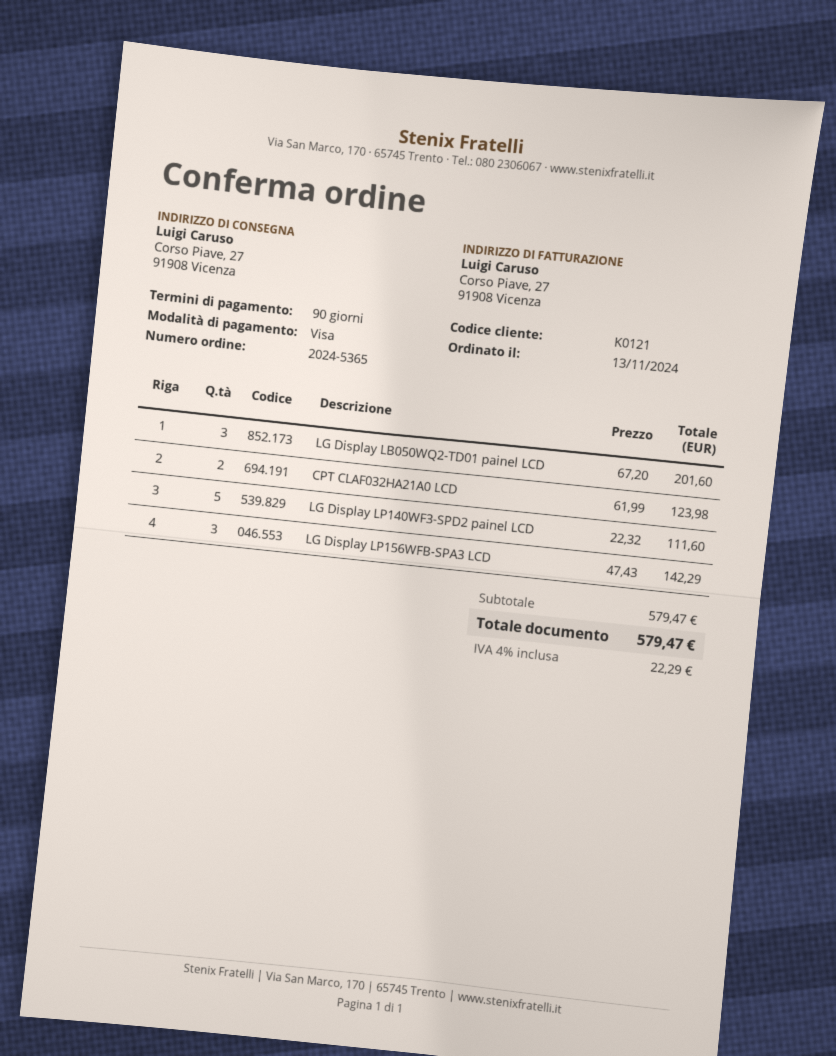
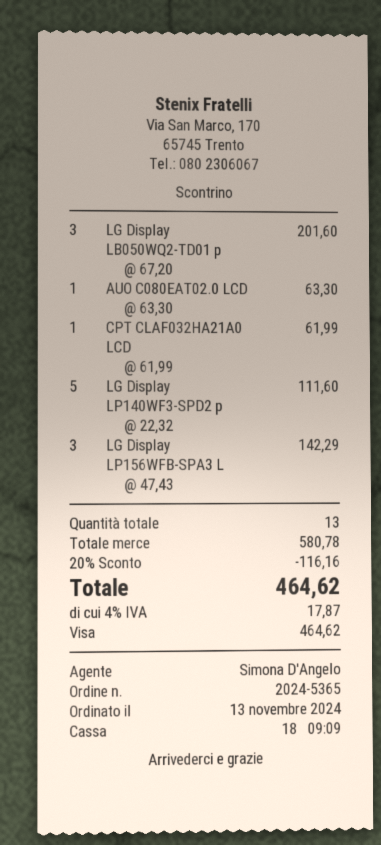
CPT CLAF032HA21A0 LCD: 2 x 61.99 = 123.98 -> 1 x 61.99 = 61.99
AUO C080EAT02.0 LCD: none -> 1 x 63.30 = 63.30
subtotal: 579.47 -> 580.78
discount: none -> 20% = 116.16
tax: 4% = 22.29 -> 4% = 17.87
total: 579.47 -> 464.62

